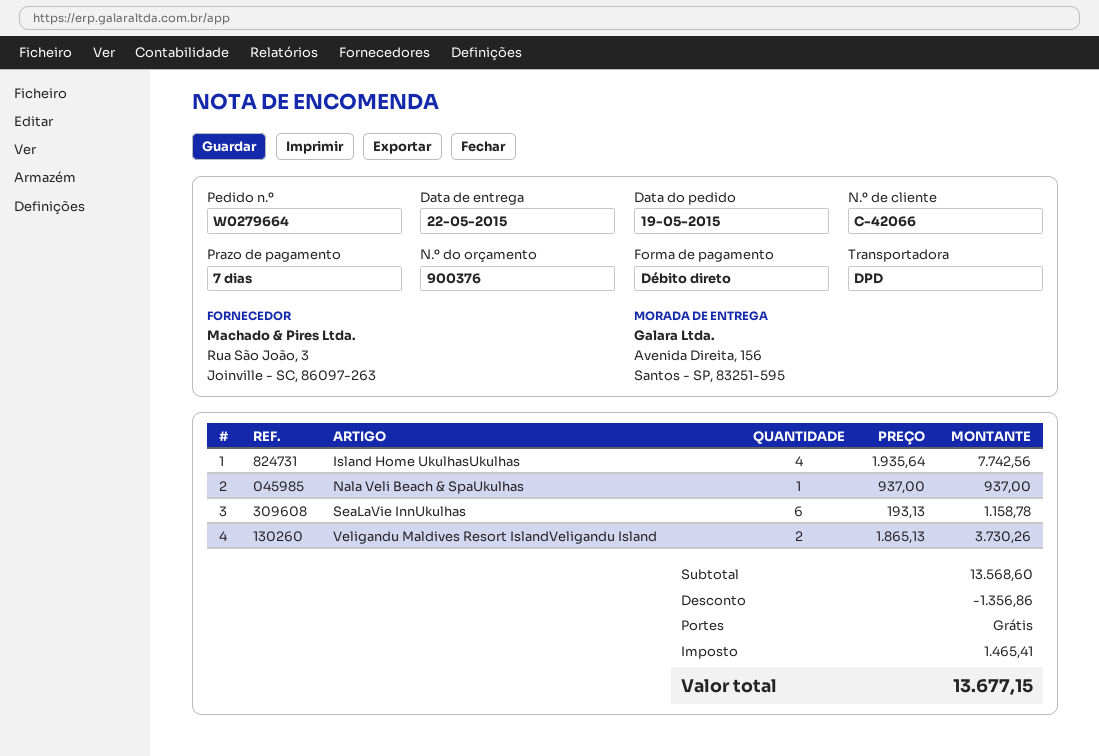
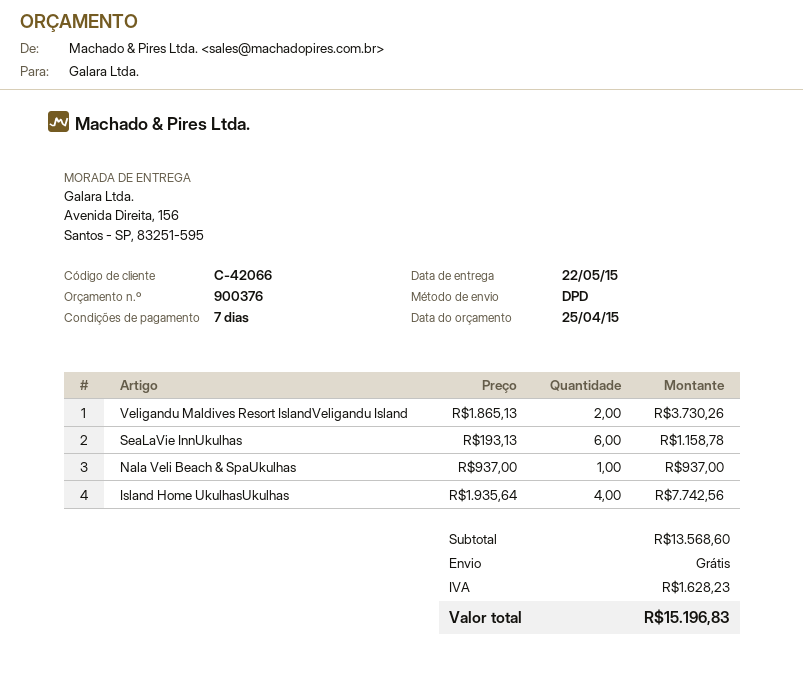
discount: 1356.86 -> none
tax: 1465.41 -> 1628.23
total: 13677.15 -> 15196.83

